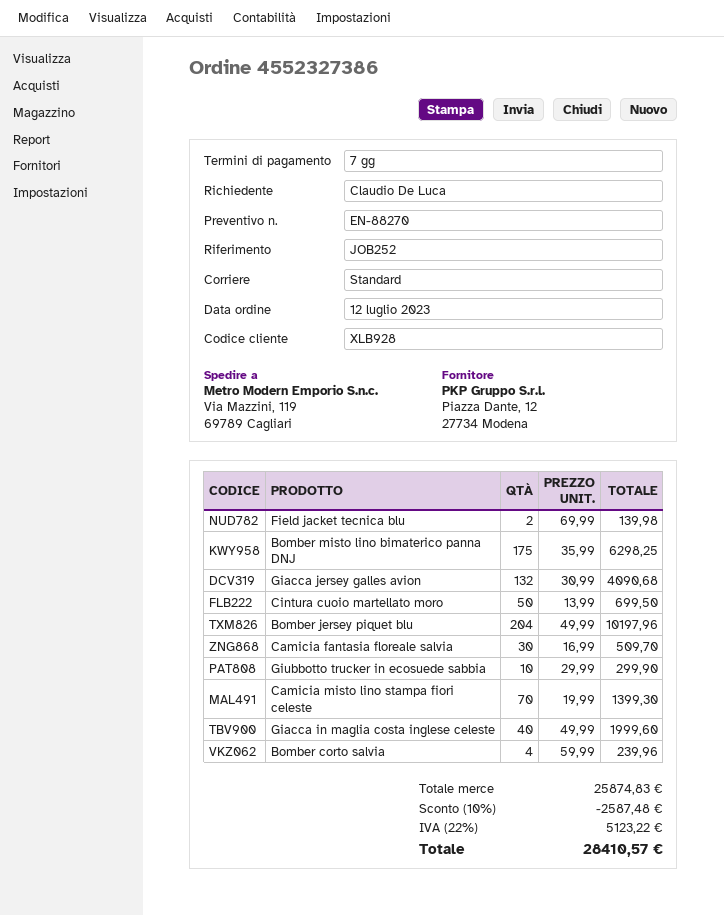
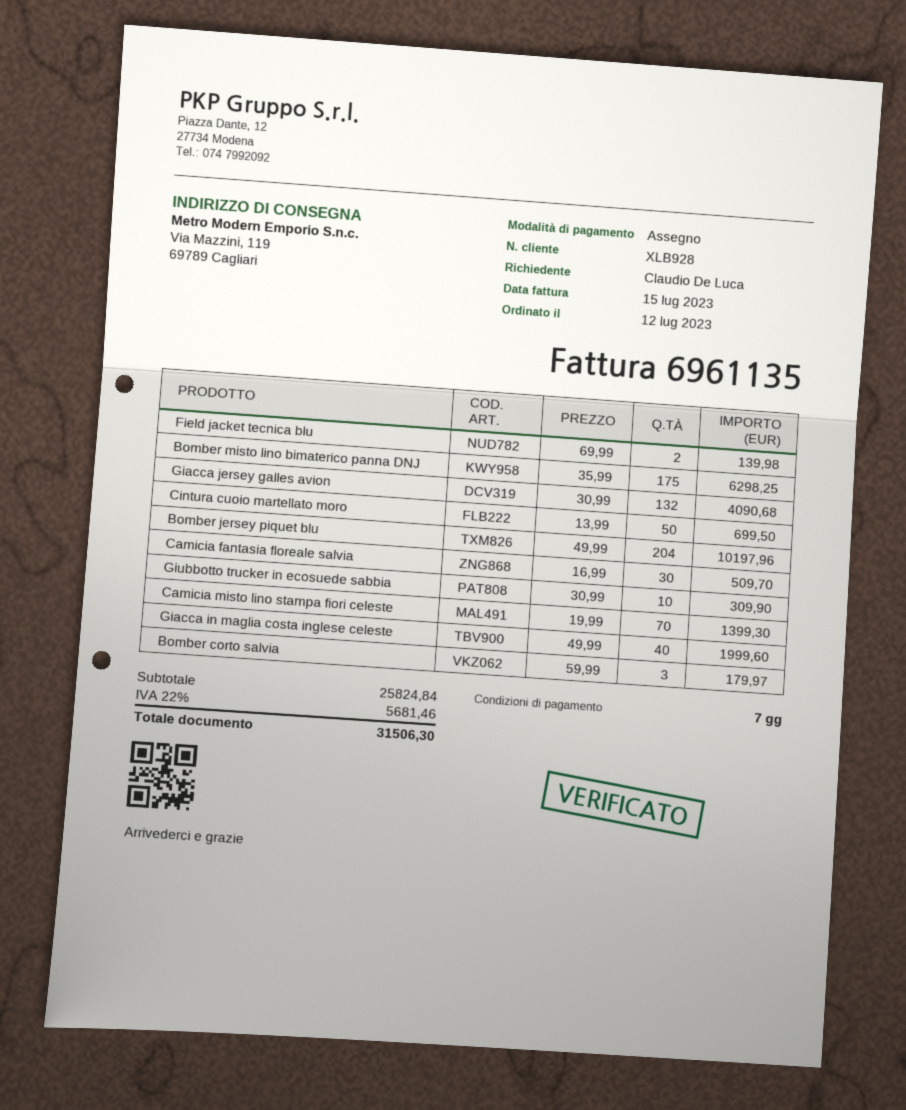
Giubbotto trucker in ecosuede sabbia: 10 x 29.99 = 299.90 -> 10 x 30.99 = 309.90
Bomber corto salvia: 4 x 59.99 = 239.96 -> 3 x 59.99 = 179.97
subtotal: 25874.83 -> 25824.84
discount: 10% = 2587.48 -> none
tax: 22% = 5123.22 -> 22% = 5681.46
total: 28410.57 -> 31506.30

